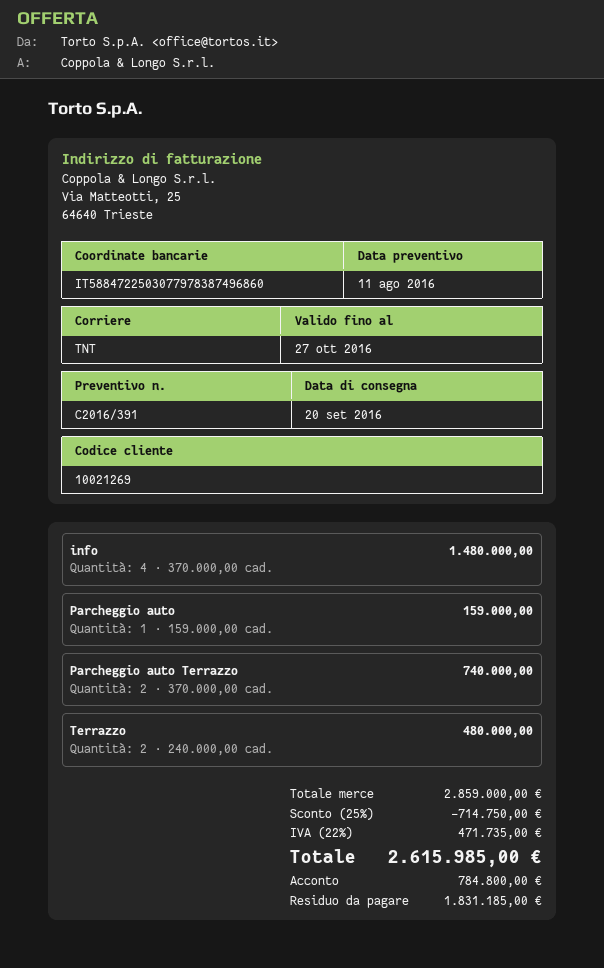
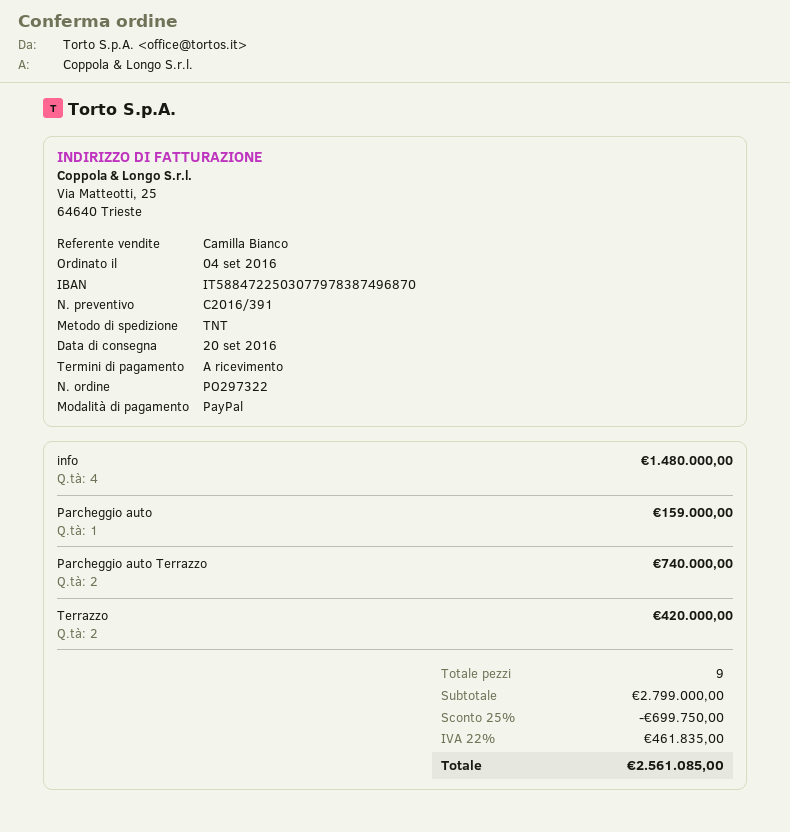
bank account: IT5884722503077978387496860 -> IT5884722503077978387496870
Terrazzo: 2 for 480000.00 -> 2 for 420000.00
subtotal: 2859000.00 -> 2799000.00
discount: 25% = 714750.00 -> 25% = 699750.00
tax: 22% = 471735.00 -> 22% = 461835.00
total: 2615985.00 -> 2561085.00

